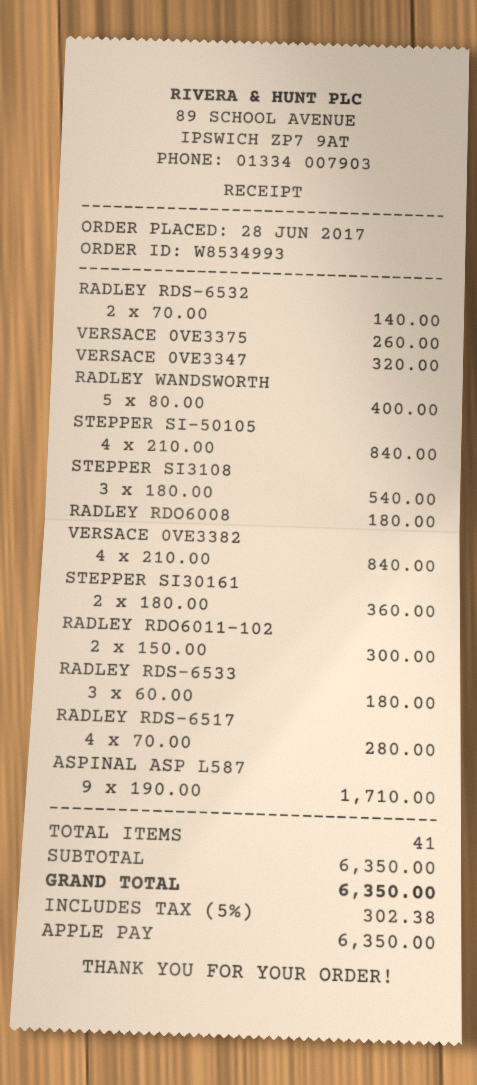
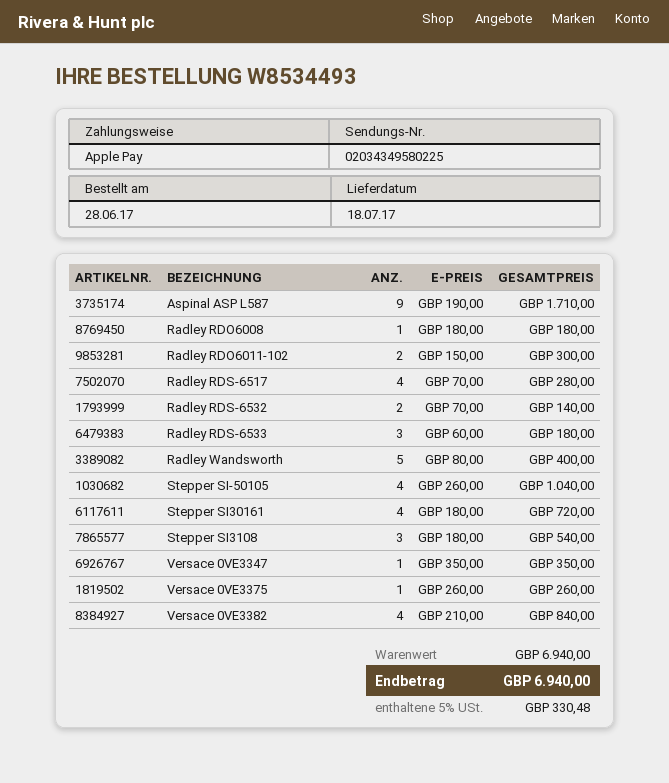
order number: W8534993 -> W8534493
VERSACE 0VE3347: 1 x 320.00 = 320.00 -> 1 x 350.00 = 350.00
STEPPER SI-50105: 4 x 210.00 = 840.00 -> 4 x 260.00 = 1040.00
STEPPER SI30161: 2 x 180.00 = 360.00 -> 4 x 180.00 = 720.00
subtotal: 6350.00 -> 6940.00
tax: 5% = 302.38 -> 5% = 330.48
total: 6350.00 -> 6940.00

